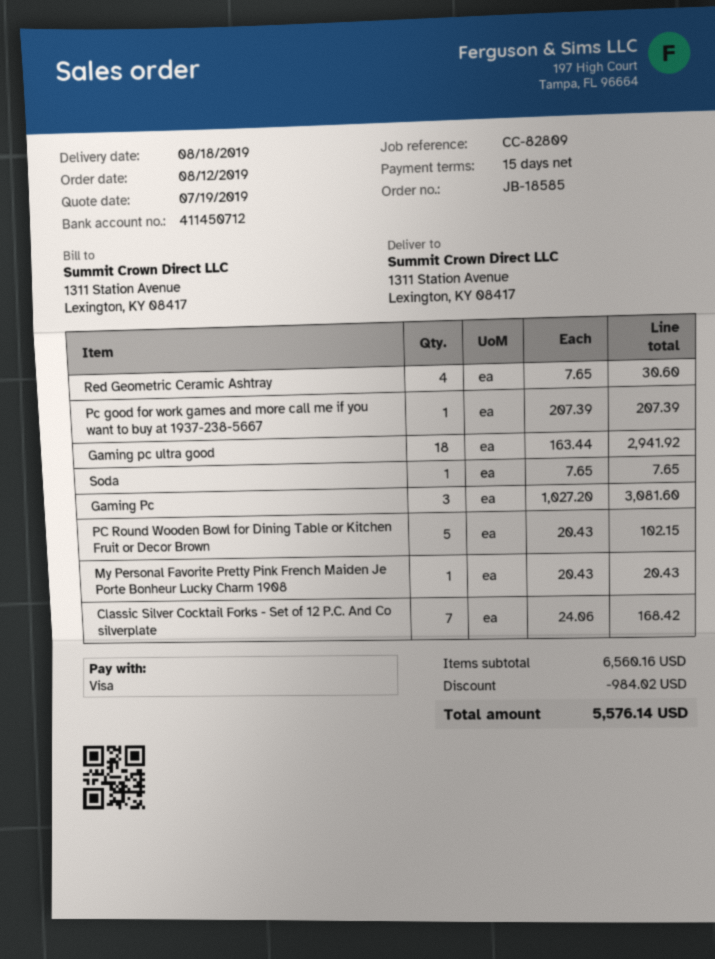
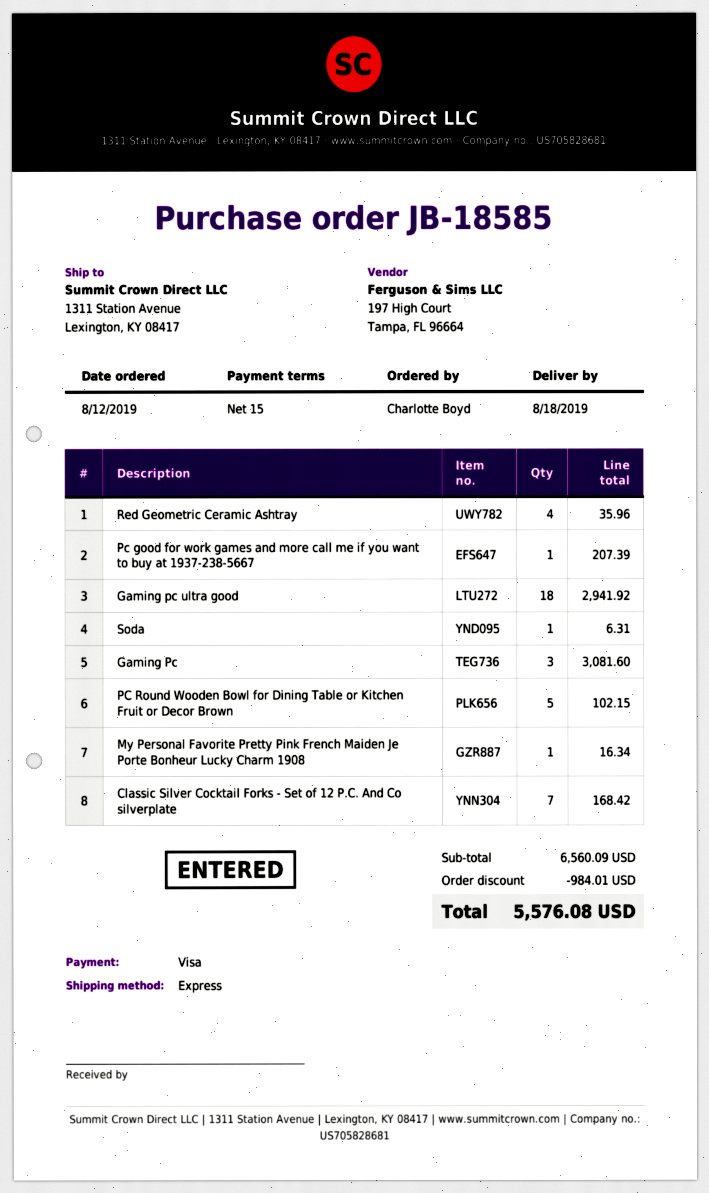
Red Geometric Ceramic Ashtray: 4 for 30.60 -> 4 for 35.96
Soda: 1 for 7.65 -> 1 for 6.31
My Personal Favorite Pretty Pink French Maiden Je Porte Bonheur Lucky Charm 1908: 1 for 20.43 -> 1 for 16.34
subtotal: 6560.16 -> 6560.09
discount: 984.02 -> 984.01
total: 5576.14 -> 5576.08

